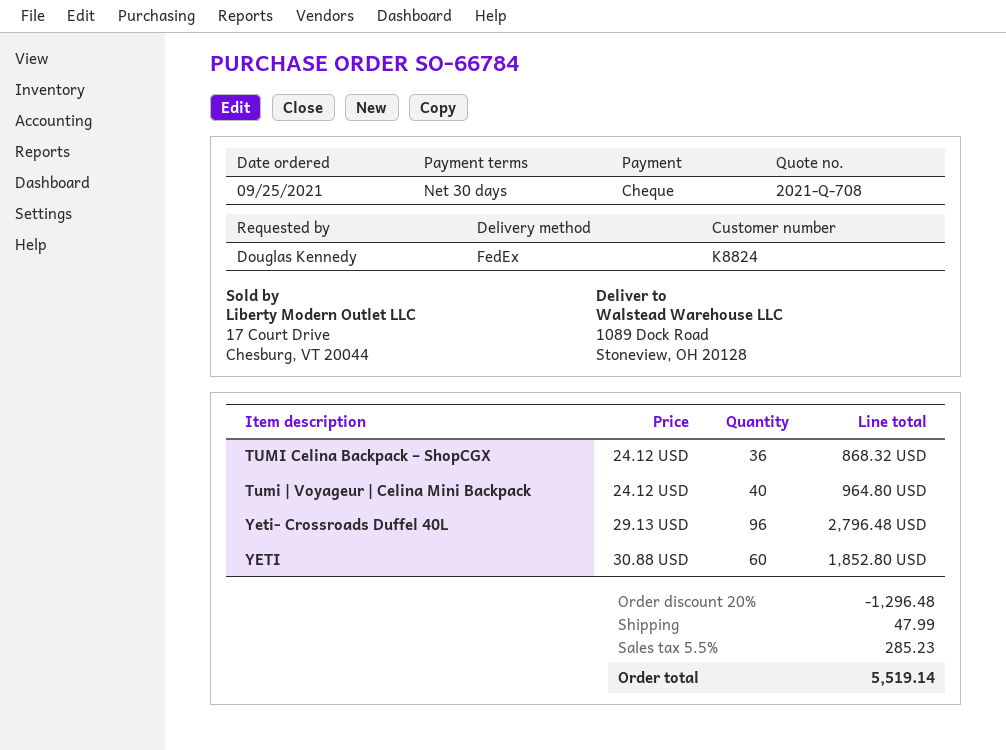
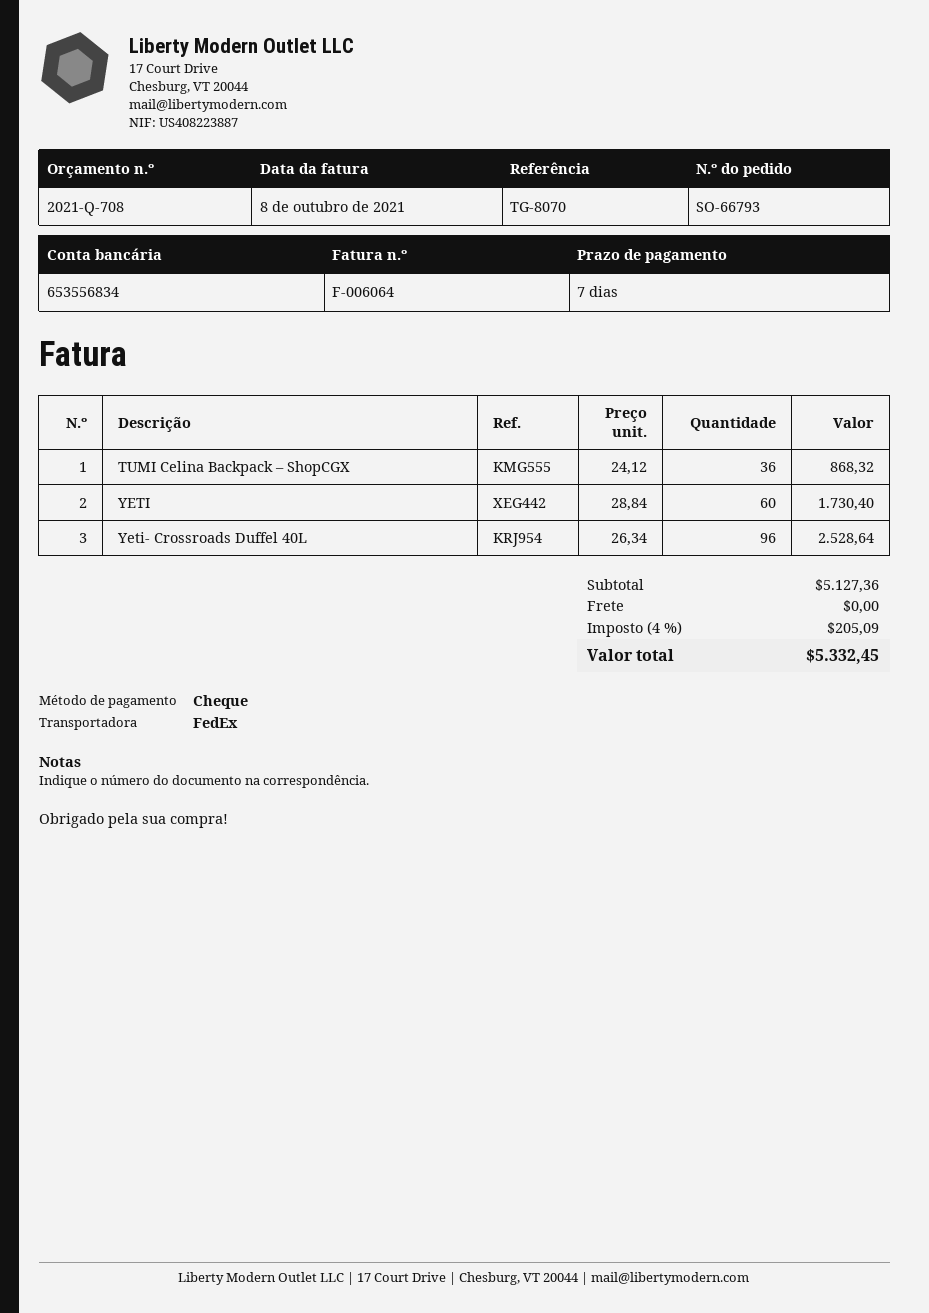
order number: SO-66784 -> SO-66793
payment terms: 30 days -> 7 days
Tumi | Voyageur | Celina Mini Backpack: 40 x 24.12 = 964.80 -> none
Yeti- Crossroads Duffel 40L: 96 x 29.13 = 2796.48 -> 96 x 26.34 = 2528.64
YETI: 60 x 30.88 = 1852.80 -> 60 x 28.84 = 1730.40
discount: 20% = 1296.48 -> none
shipping: 47.99 -> 0.00
tax: 5.5% = 285.23 -> 4% = 205.09
total: 5519.14 -> 5332.45

